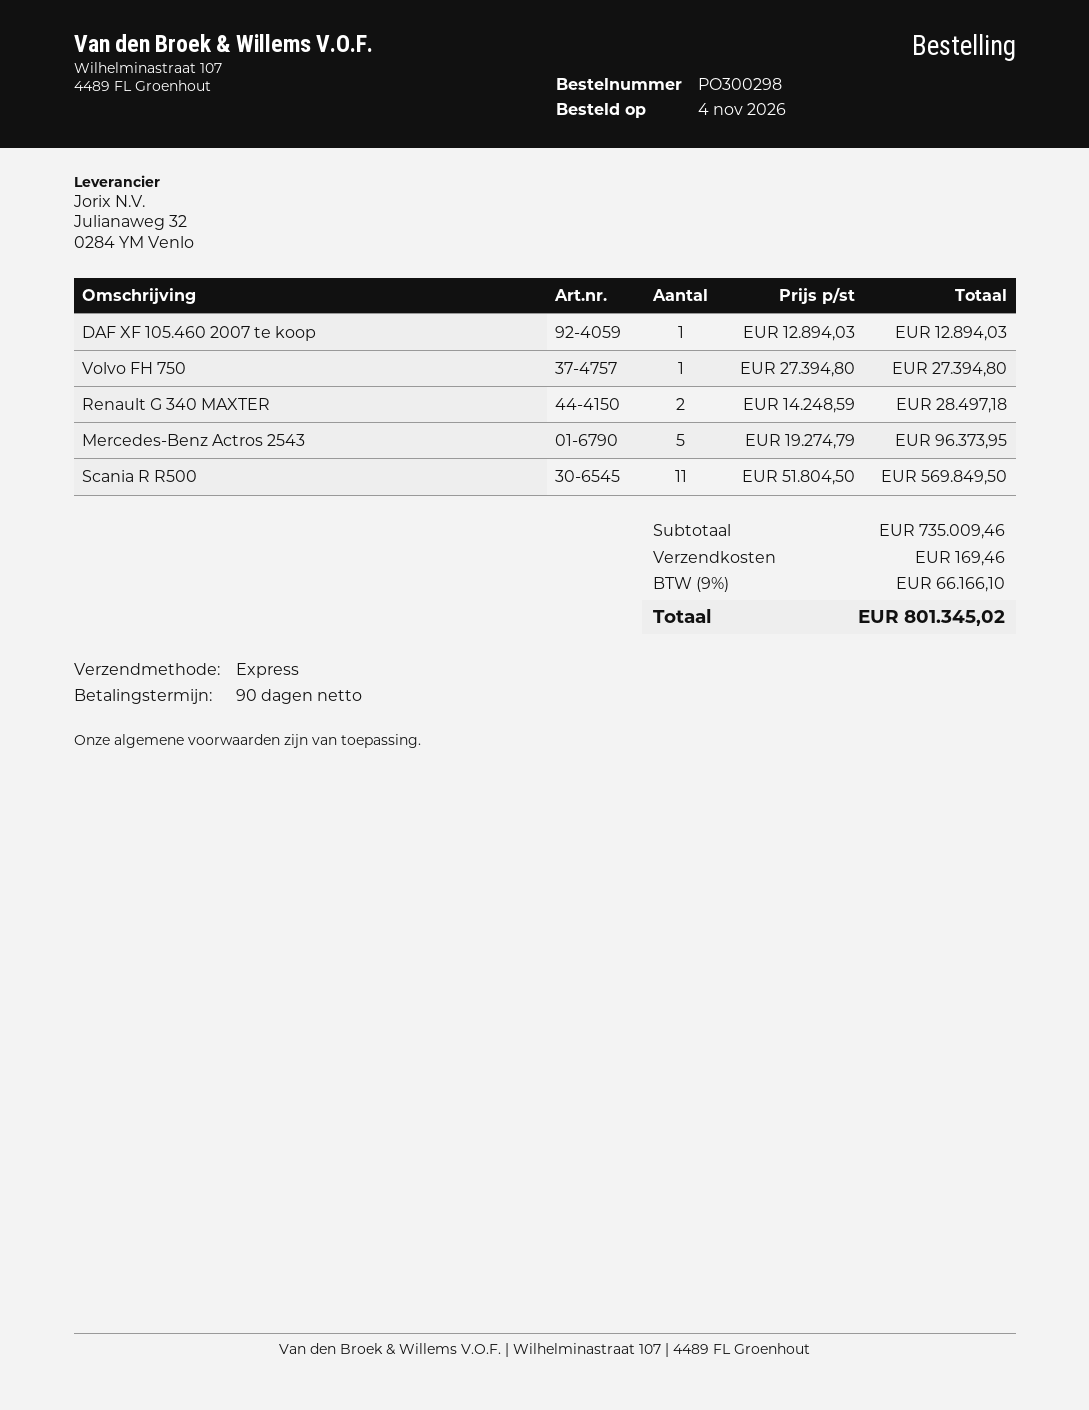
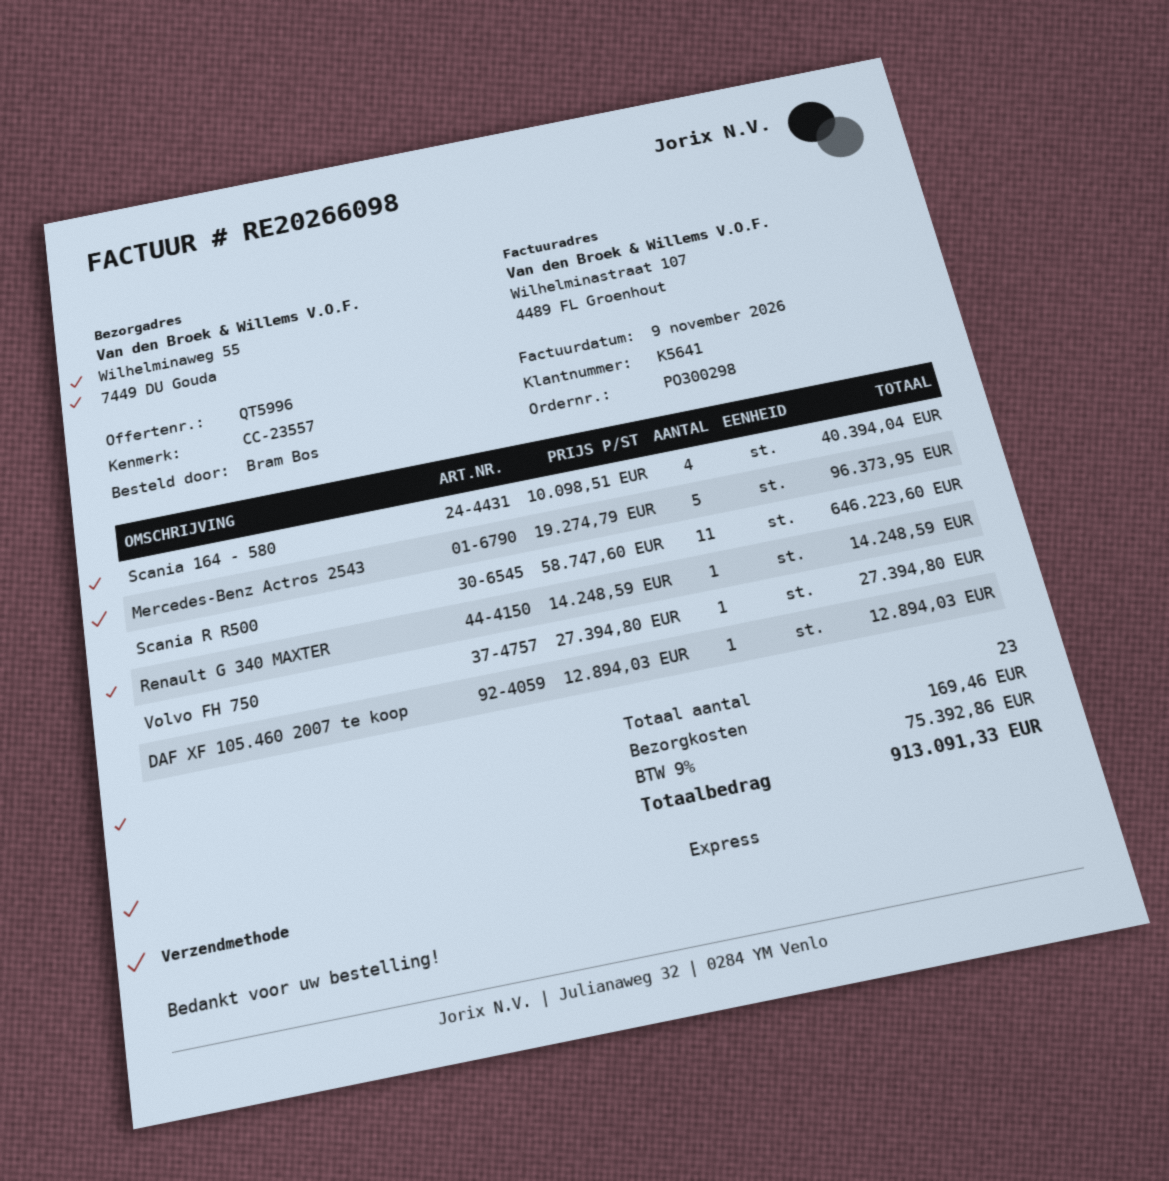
Renault G 340 MAXTER: 2 x 14248.59 = 28497.18 -> 1 x 14248.59 = 14248.59
Scania R R500: 11 x 51804.50 = 569849.50 -> 11 x 58747.60 = 646223.60
Scania 164 - 580: none -> 4 x 10098.51 = 40394.04
tax: 9% = 66166.10 -> 9% = 75392.86
total: 801345.02 -> 913091.33

